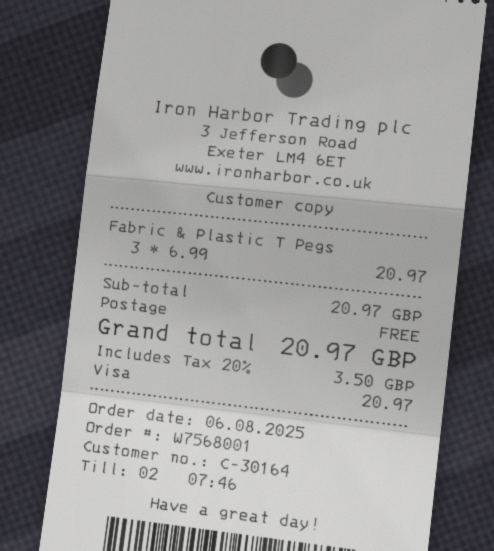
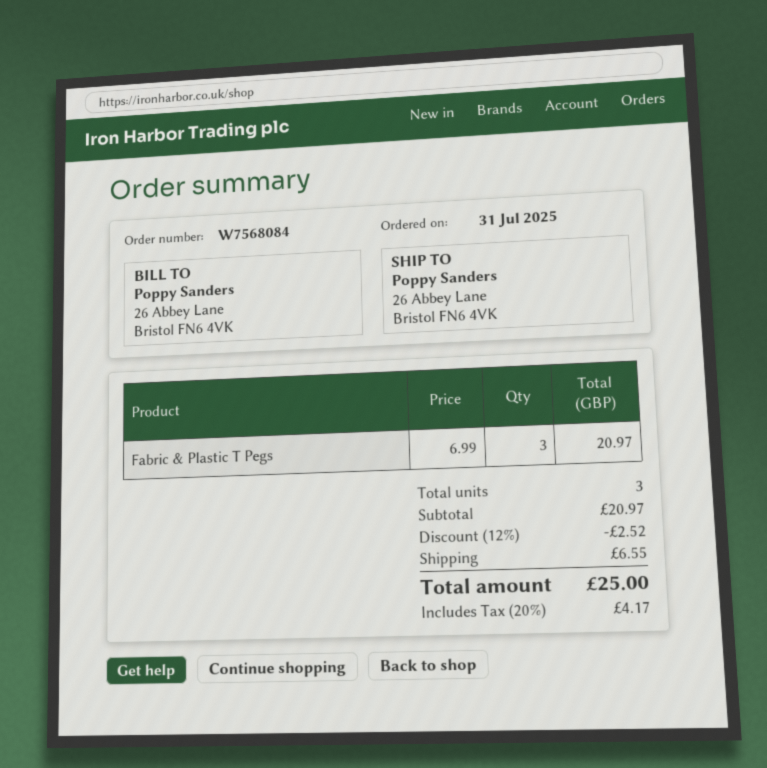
order number: W7568001 -> W7568084
order date: 2025-08-06 -> 2025-07-31
discount: none -> 12% = 2.52
shipping: 0.00 -> 6.55
tax: 20% = 3.50 -> 20% = 4.17
total: 20.97 -> 25.00

